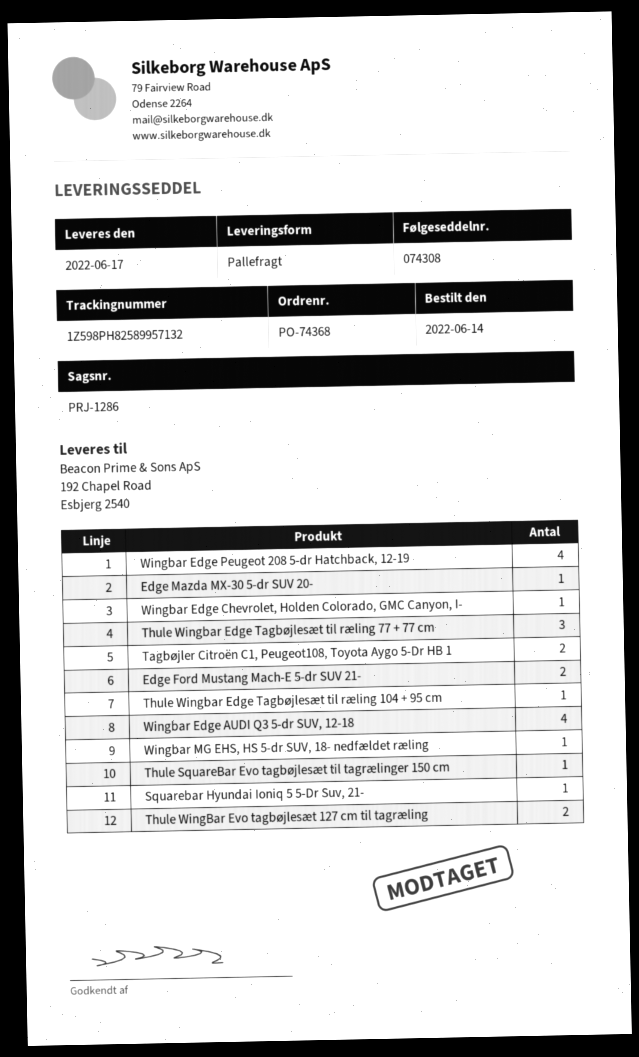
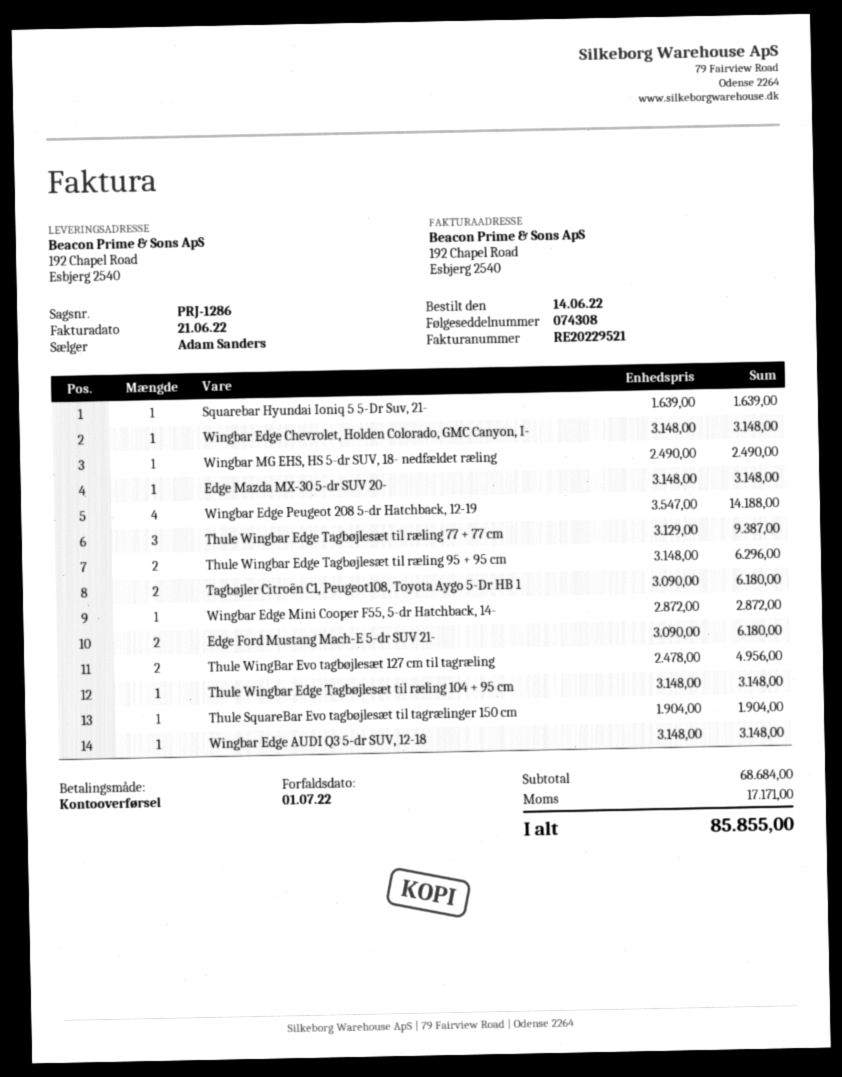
Wingbar Edge AUDI Q3 5-dr SUV, 12-18: 4 -> 1
Thule Wingbar Edge Tagbøjlesæt til ræling 95 + 95 cm: none -> 2
Wingbar Edge Mini Cooper F55, 5-dr Hatchback, 14-: none -> 1

